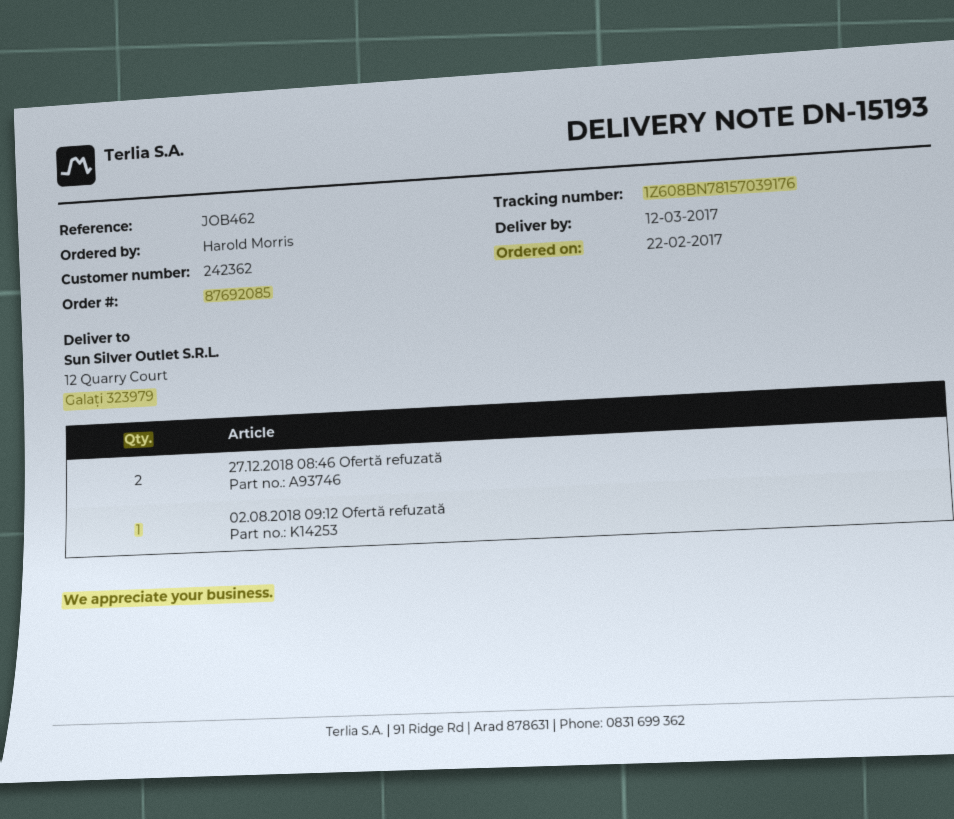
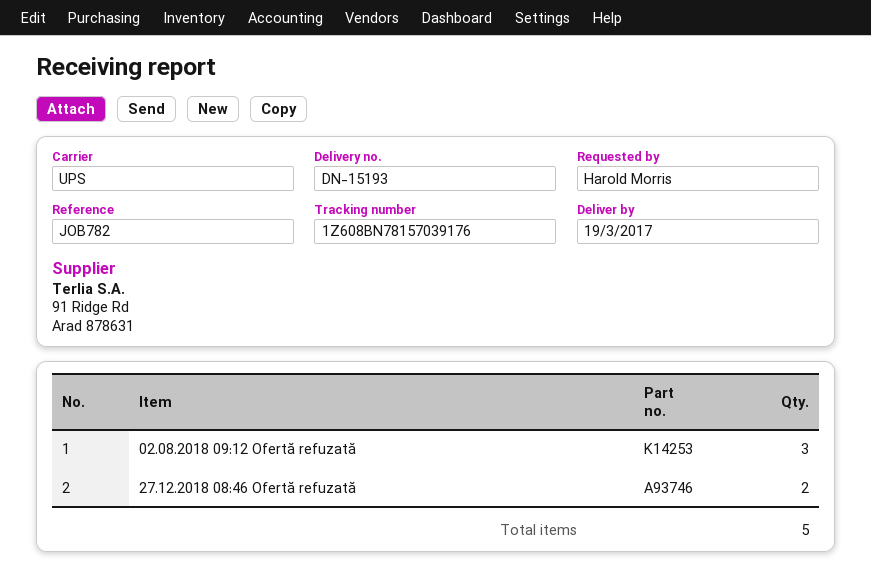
delivery date: 2017-03-12 -> 2017-03-19
reference: JOB462 -> JOB782
02.08.2018 09:12 Ofertă refuzată: 1 -> 3

